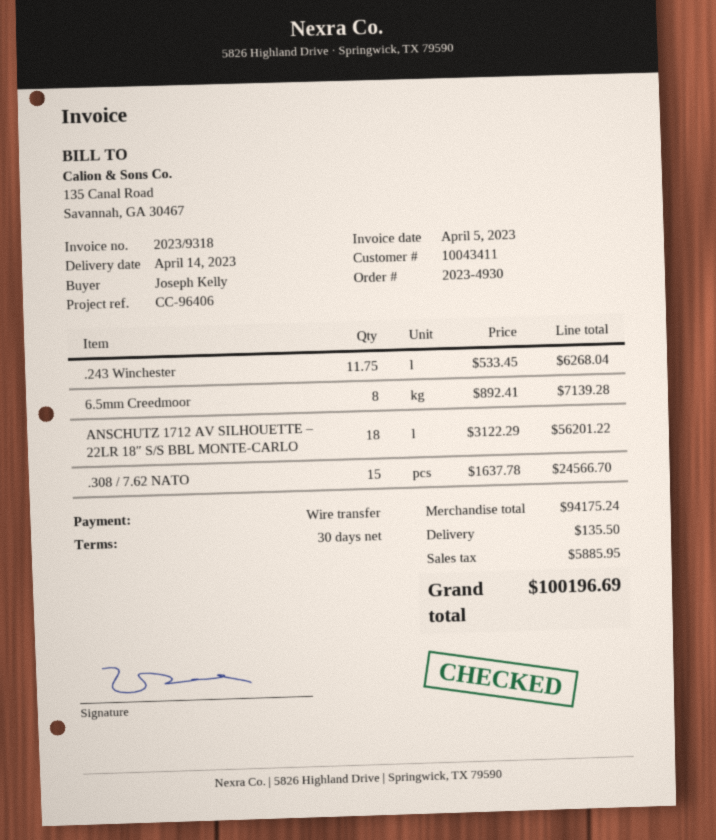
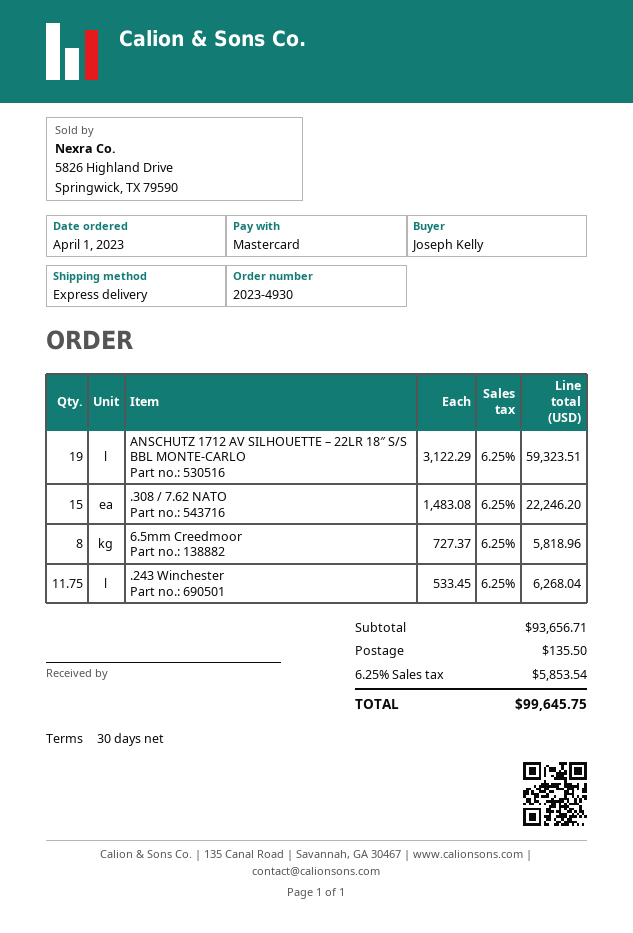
payment method: bank transfer -> Mastercard
6.5mm Creedmoor: 8 x 892.41 = 7139.28 -> 8 x 727.37 = 5818.96
ANSCHUTZ 1712 AV SILHOUETTE – 22LR 18″ S/S BBL MONTE-CARLO: 18 x 3122.29 = 56201.22 -> 19 x 3122.29 = 59323.51
.308 / 7.62 NATO: 15 x 1637.78 = 24566.70 -> 15 x 1483.08 = 22246.20
subtotal: 94175.24 -> 93656.71
tax: 5885.95 -> 5853.54
total: 100196.69 -> 99645.75

